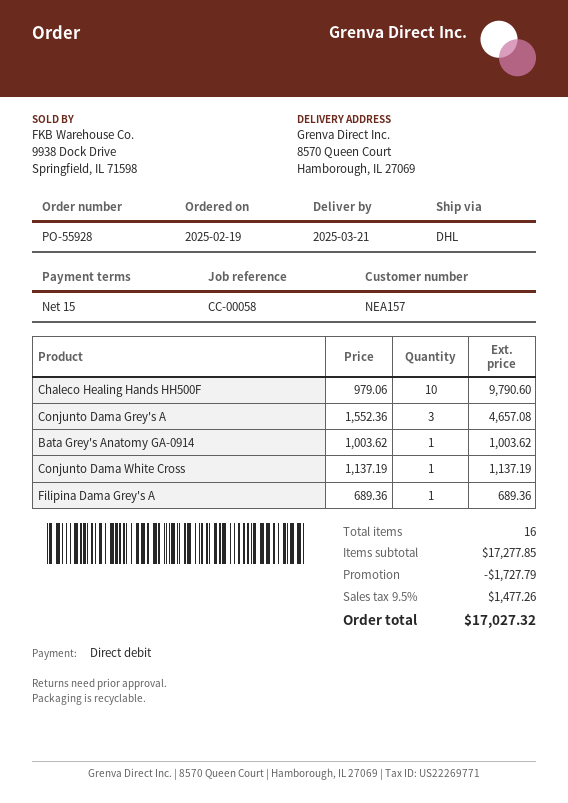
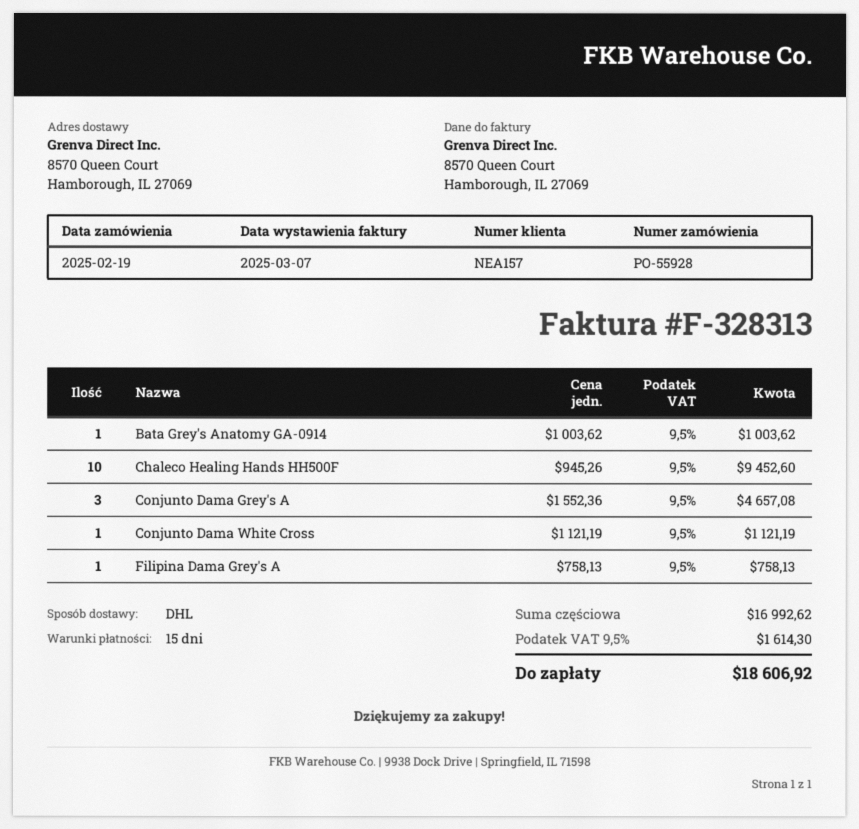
Chaleco Healing Hands HH500F: 10 x 979.06 = 9790.60 -> 10 x 945.26 = 9452.60
Conjunto Dama White Cross: 1 x 1137.19 = 1137.19 -> 1 x 1121.19 = 1121.19
Filipina Dama Grey's A: 1 x 689.36 = 689.36 -> 1 x 758.13 = 758.13
subtotal: 17277.85 -> 16992.62
discount: 1727.79 -> none
tax: 9.5% = 1477.26 -> 9.5% = 1614.30
total: 17027.32 -> 18606.92

